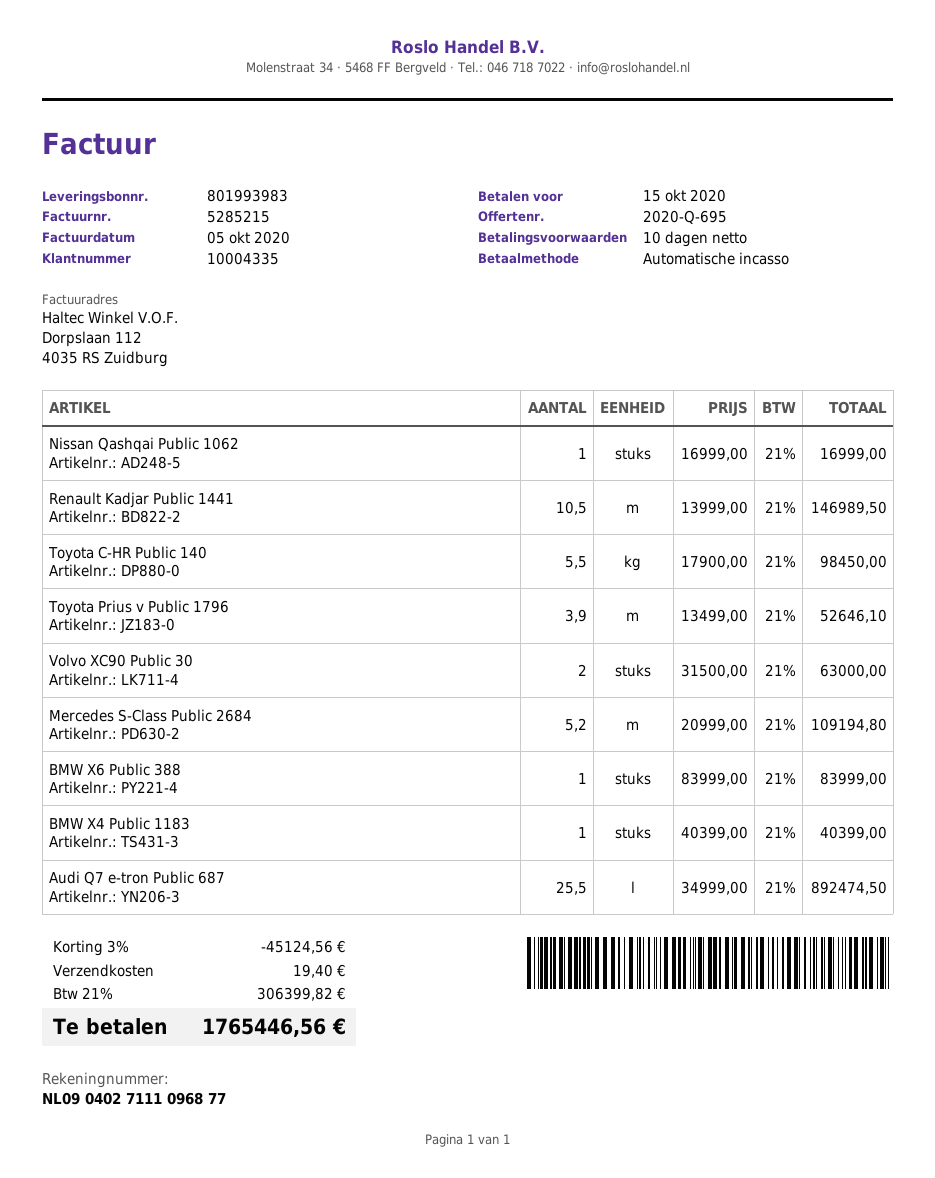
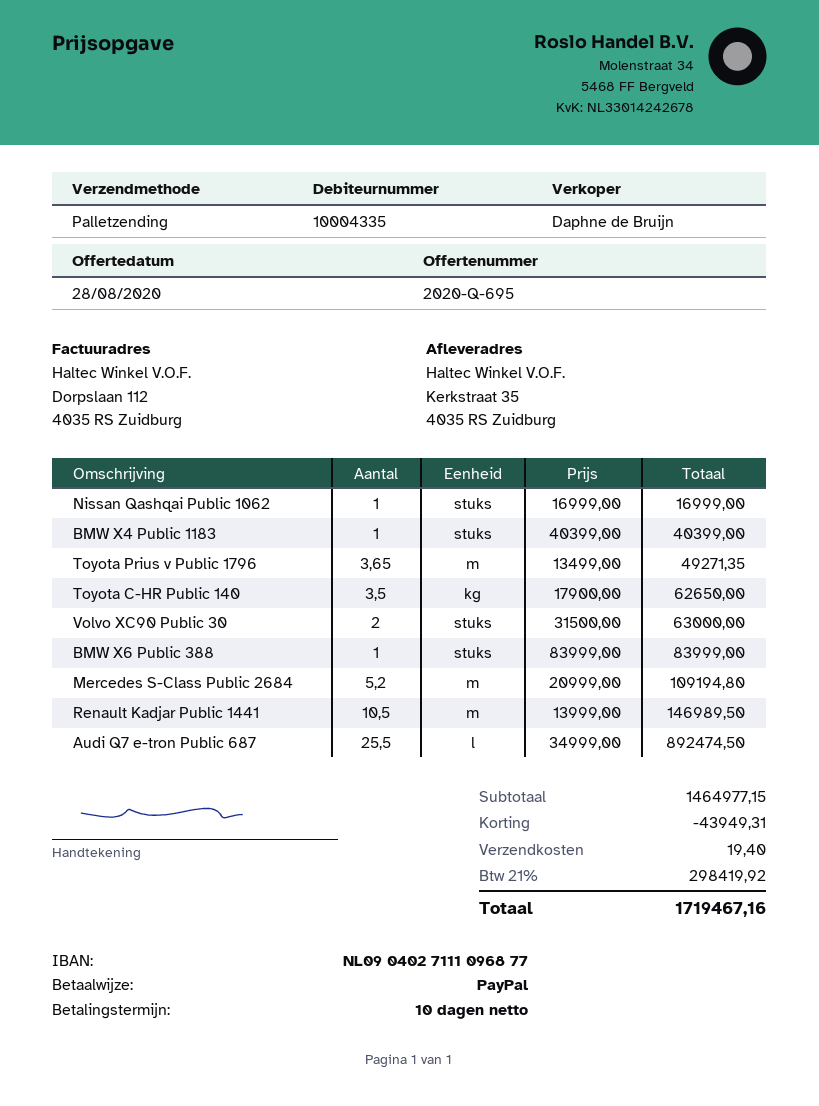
payment method: direct debit -> PayPal
Toyota C-HR Public 140: 5.5 x 17900.00 = 98450.00 -> 3.5 x 17900.00 = 62650.00
Toyota Prius v Public 1796: 3.9 x 13499.00 = 52646.10 -> 3.65 x 13499.00 = 49271.35
discount: 45124.56 -> 43949.31
tax: 21% = 306399.82 -> 21% = 298419.92
total: 1765446.56 -> 1719467.16

